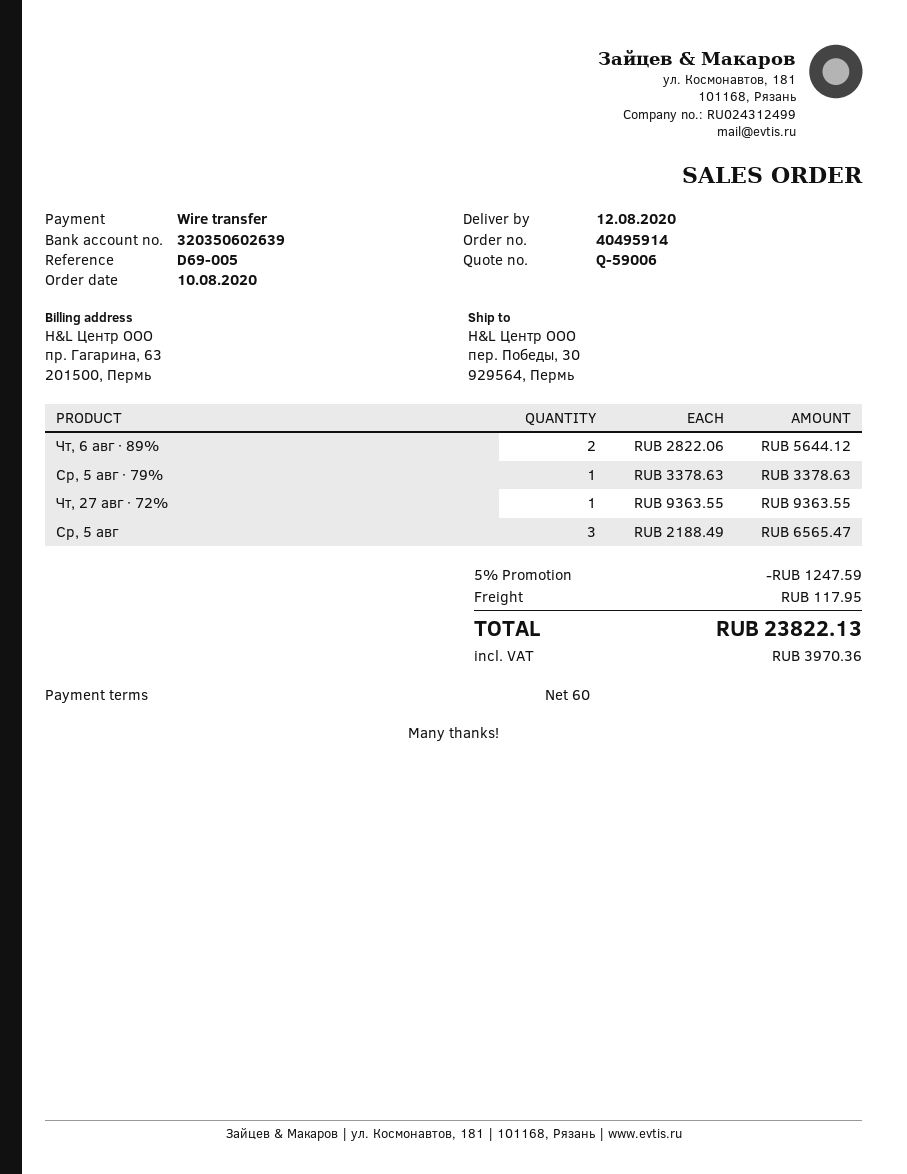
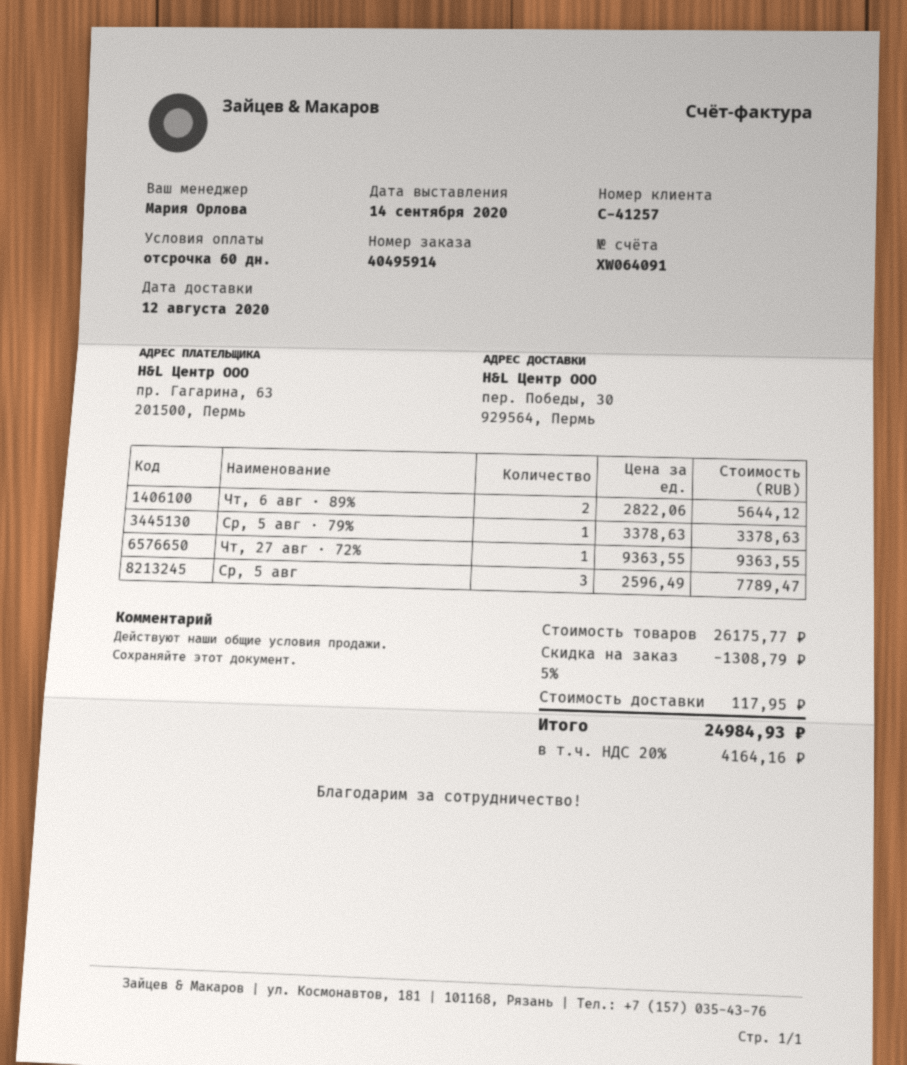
Ср, 5 авг: 3 x 2188.49 = 6565.47 -> 3 x 2596.49 = 7789.47
discount: 5% = 1247.59 -> 5% = 1308.79
tax: 3970.36 -> 4164.16
total: 23822.13 -> 24984.93

